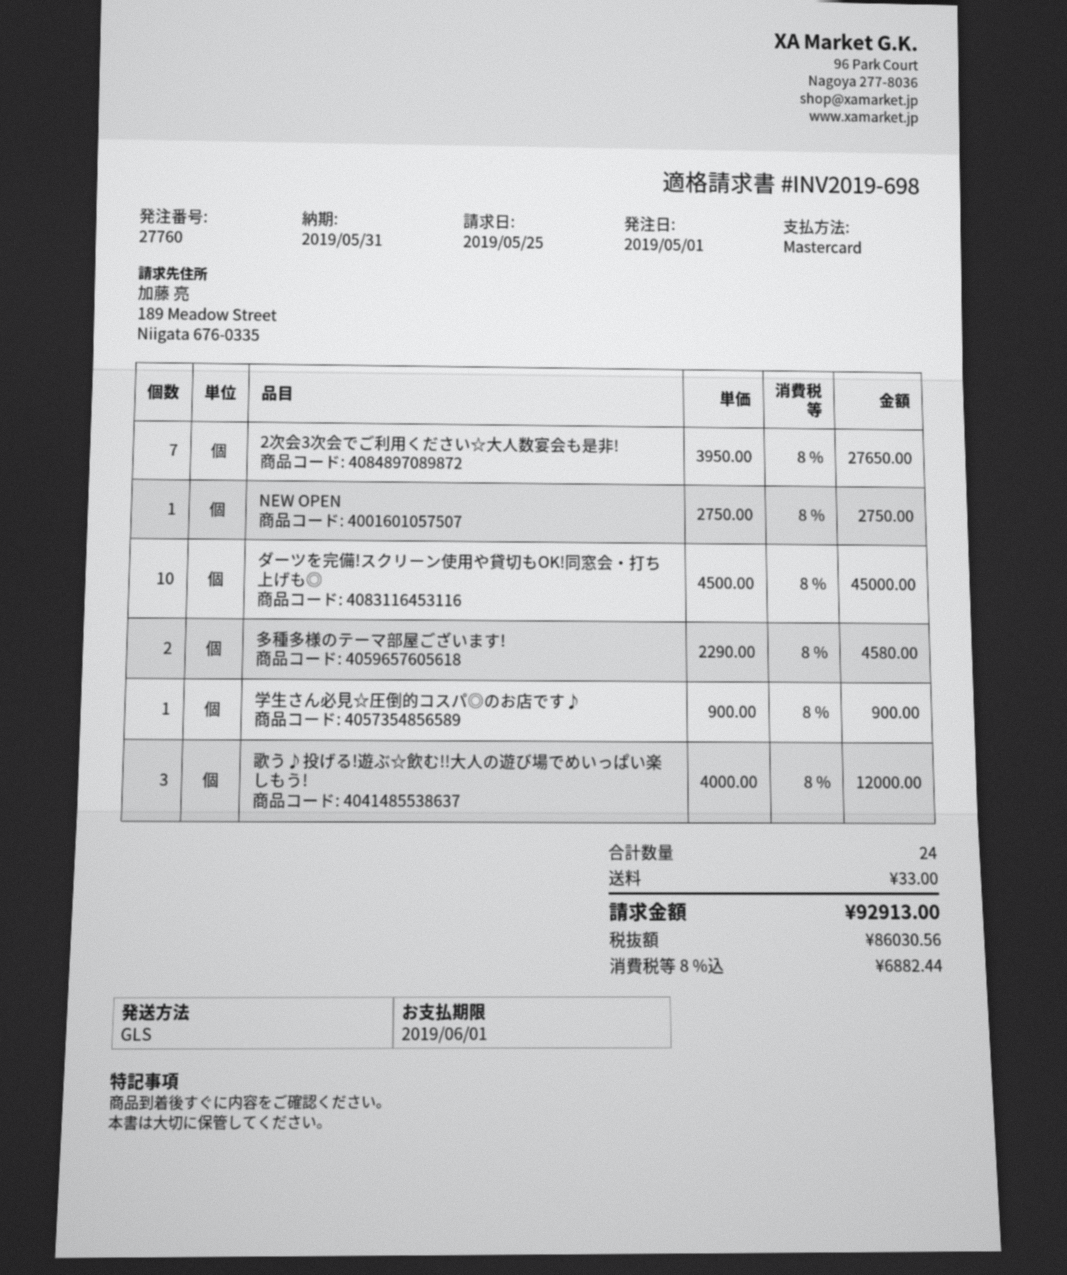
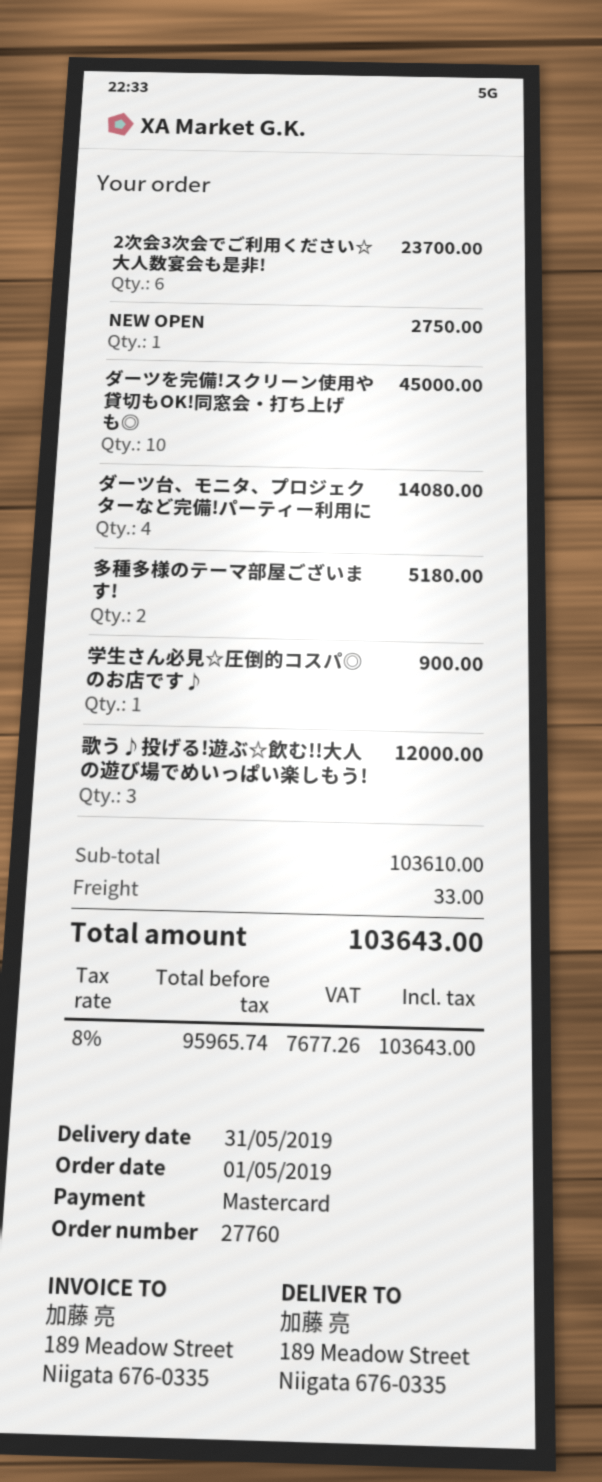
2次会3次会でご利用ください☆大人数宴会も是非!: 7 for 27650.00 -> 6 for 23700.00
多種多様のテーマ部屋ございます!: 2 for 4580.00 -> 2 for 5180.00
ダーツ台、モニタ、プロジェクターなど完備!パーティー利用に: none -> 4 for 14080.00
net: 86030.56 -> 95965.74
tax: 8% = 6882.44 -> 8% = 7677.26
total: 92913.00 -> 103643.00

